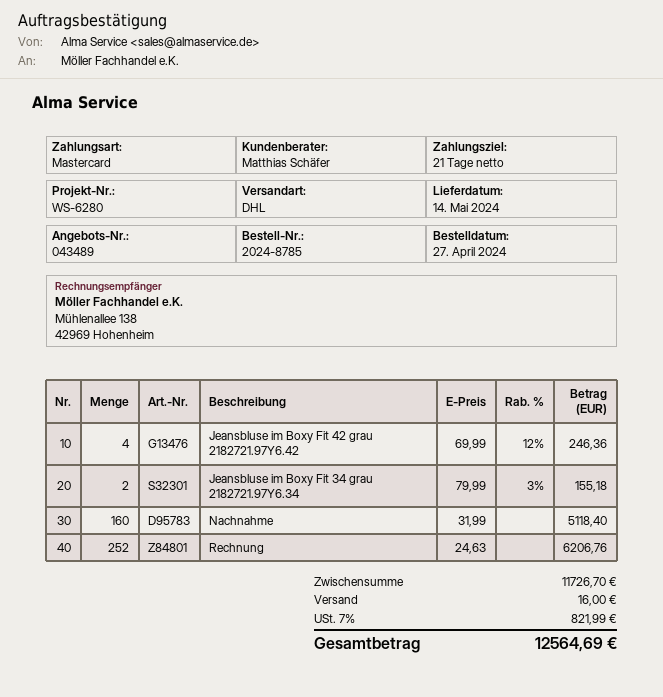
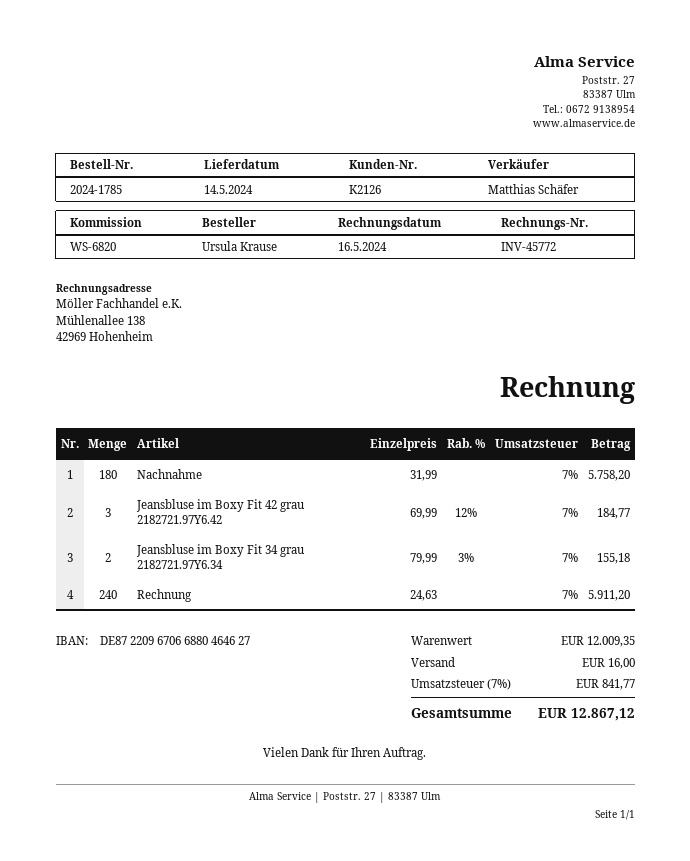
order number: 2024-8785 -> 2024-1785
reference: WS-6280 -> WS-6820
Jeansbluse im Boxy Fit 42 grau 2182721.97Y6.42: 4 x 69.99 - 12% = 246.36 -> 3 x 69.99 - 12% = 184.77
Nachnahme: 160 x 31.99 = 5118.40 -> 180 x 31.99 = 5758.20
Rechnung: 252 x 24.63 = 6206.76 -> 240 x 24.63 = 5911.20
subtotal: 11726.70 -> 12009.35
tax: 7% = 821.99 -> 7% = 841.77
total: 12564.69 -> 12867.12

